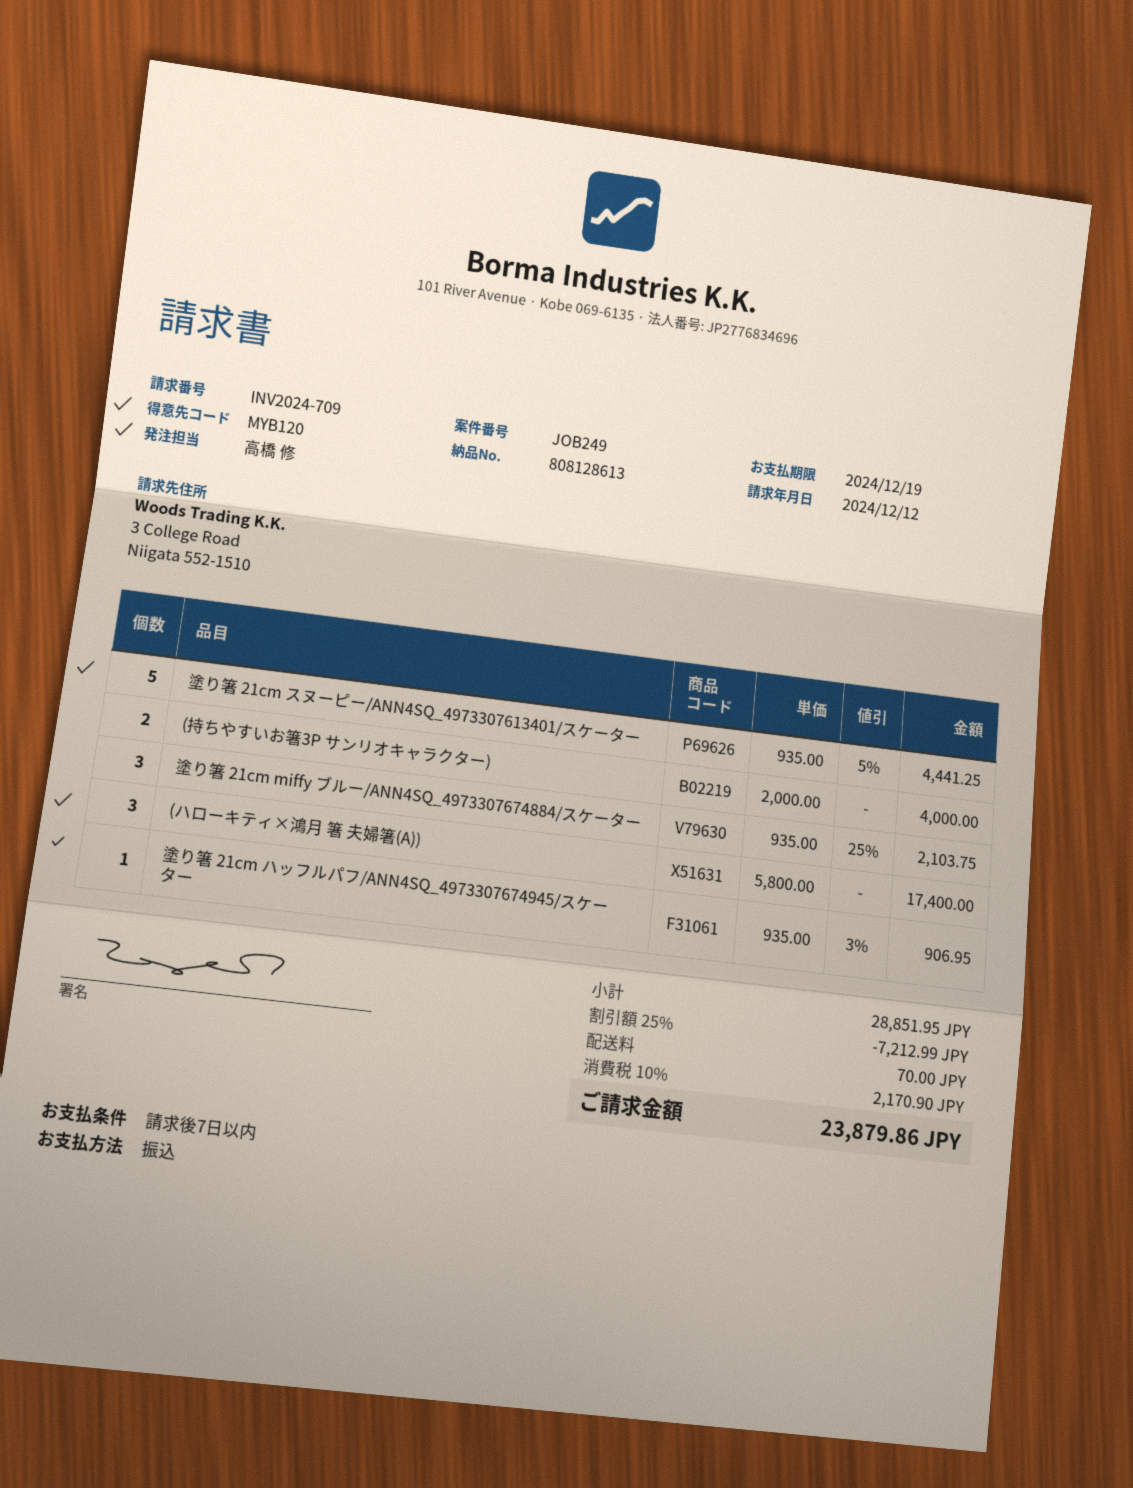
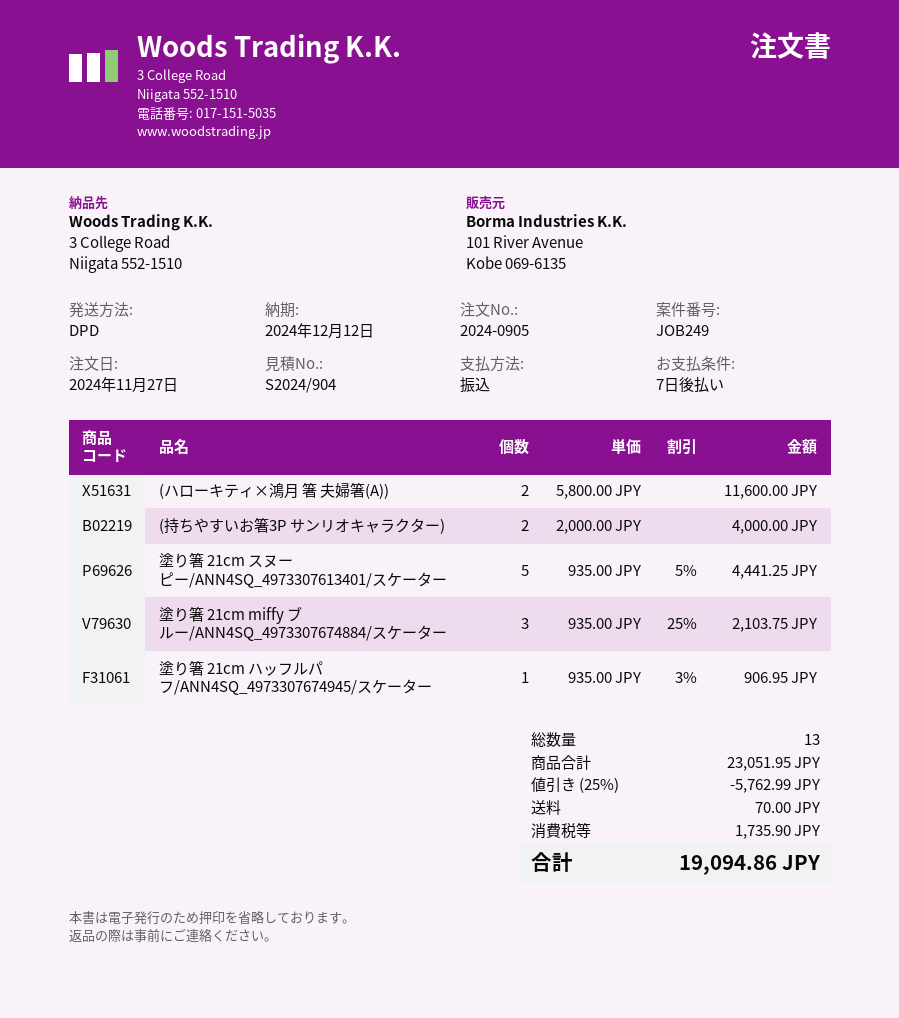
(ハローキティ×鴻月 箸 夫婦箸(A)): 3 x 5800.00 = 17400.00 -> 2 x 5800.00 = 11600.00
subtotal: 28851.95 -> 23051.95
discount: 25% = 7212.99 -> 25% = 5762.99
tax: 2170.90 -> 1735.90
total: 23879.86 -> 19094.86

